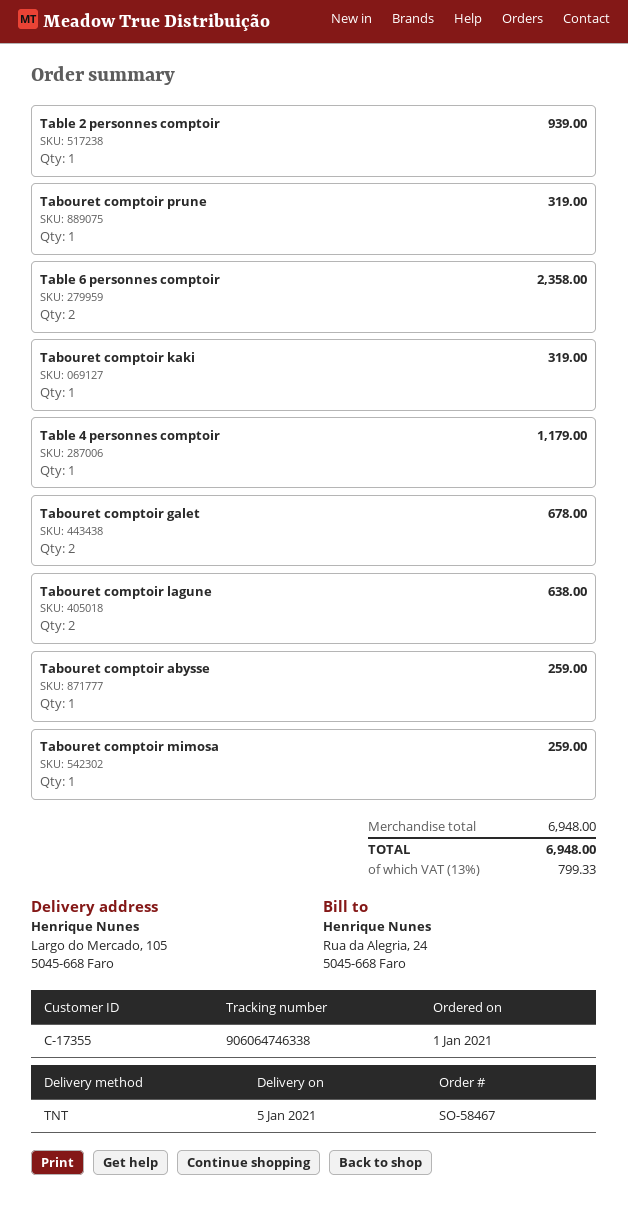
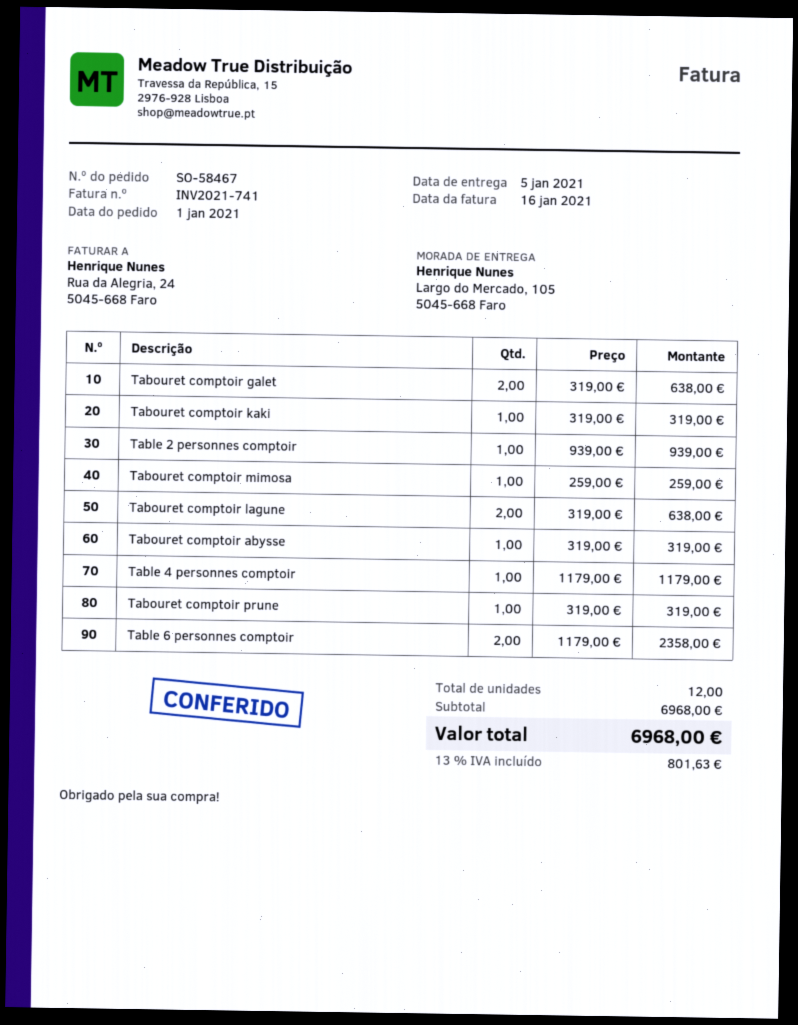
Tabouret comptoir galet: 2 for 678.00 -> 2 for 638.00
Tabouret comptoir abysse: 1 for 259.00 -> 1 for 319.00
subtotal: 6948.00 -> 6968.00
tax: 13% = 799.33 -> 13% = 801.63
total: 6948.00 -> 6968.00

